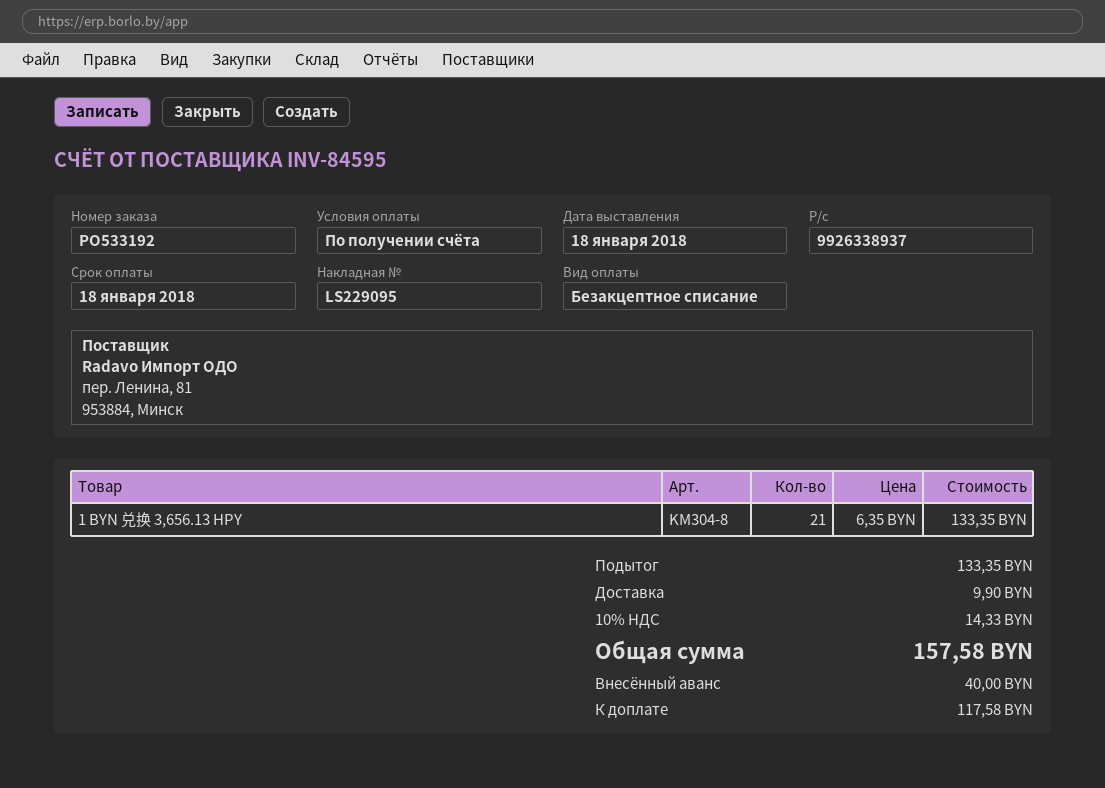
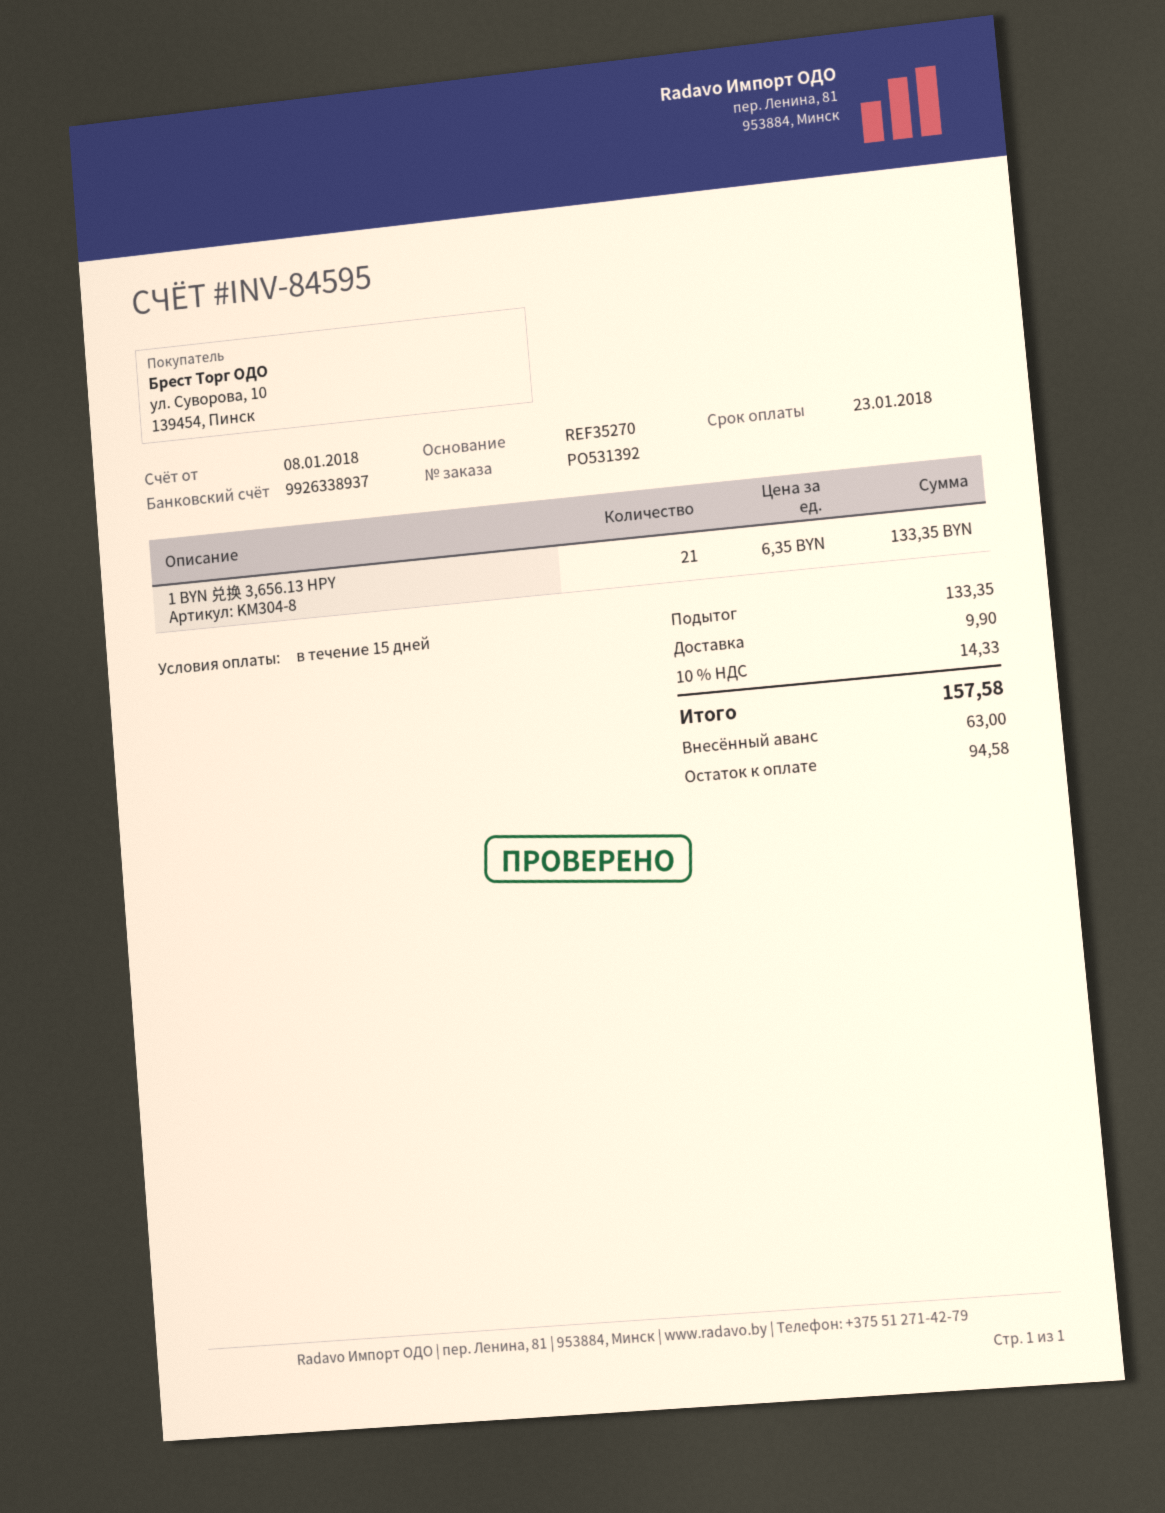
order number: PO533192 -> PO531392
invoice date: 2018-01-18 -> 2018-01-08
payment terms: on receipt -> 15 days
due date: 2018-01-18 -> 2018-01-23
deposit: 40.00 -> 63.00
balance: 117.58 -> 94.58

